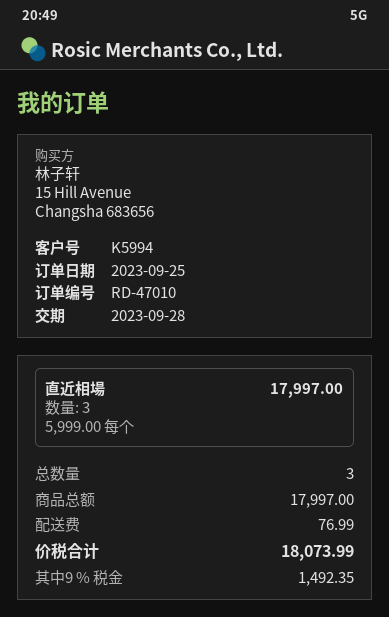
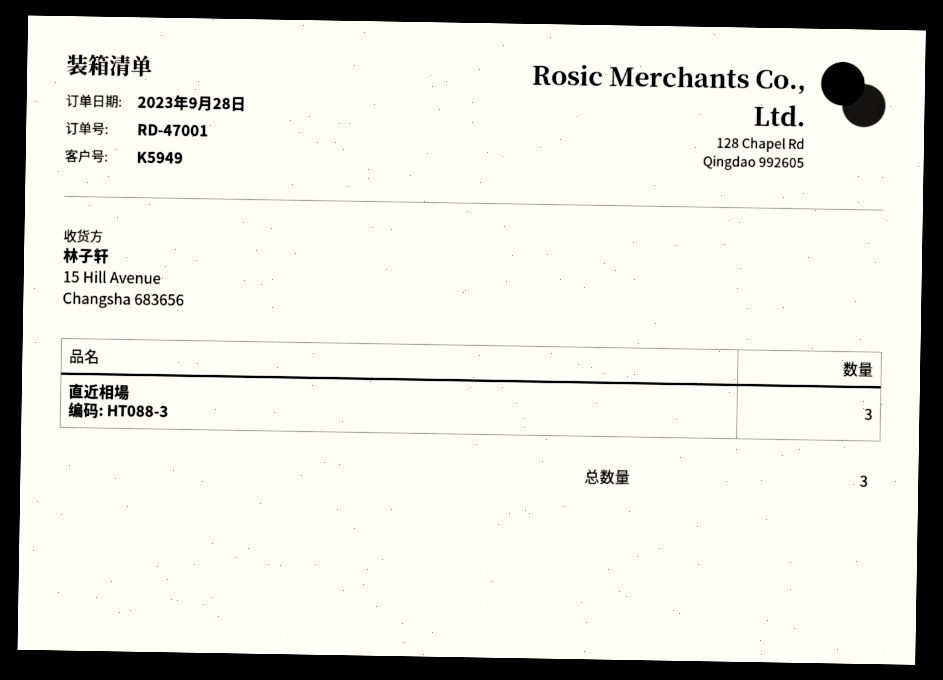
order number: RD-47010 -> RD-47001
order date: 2023-09-25 -> 2023-09-28
customer number: K5994 -> K5949

